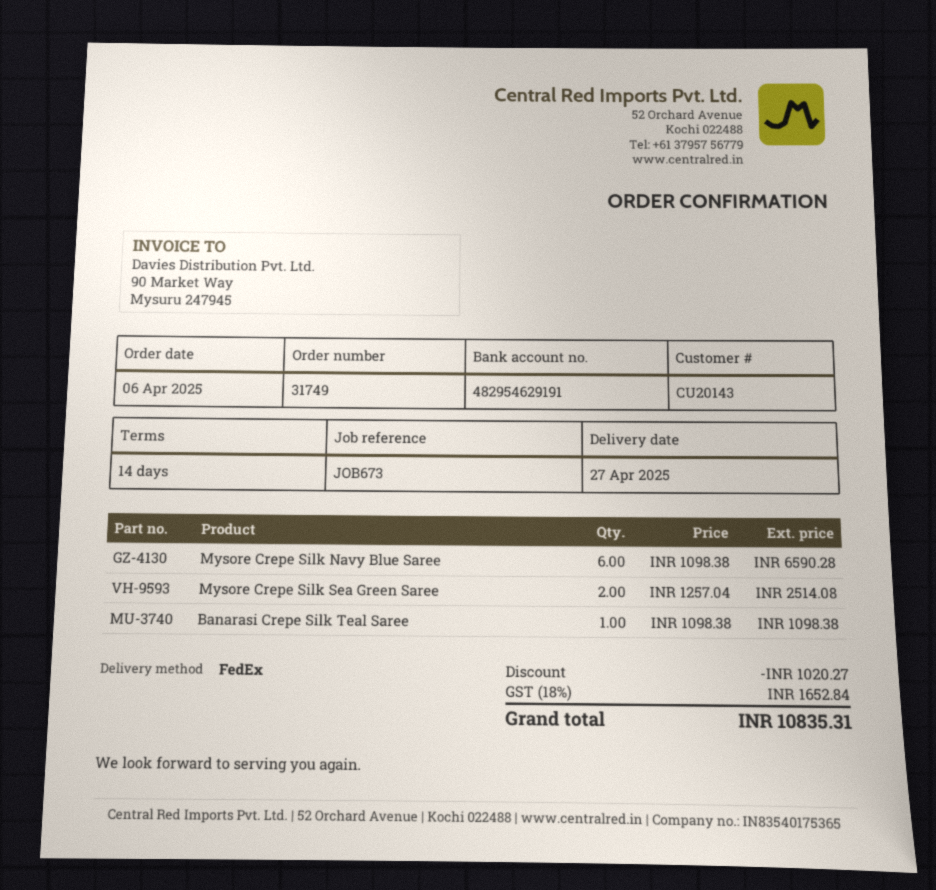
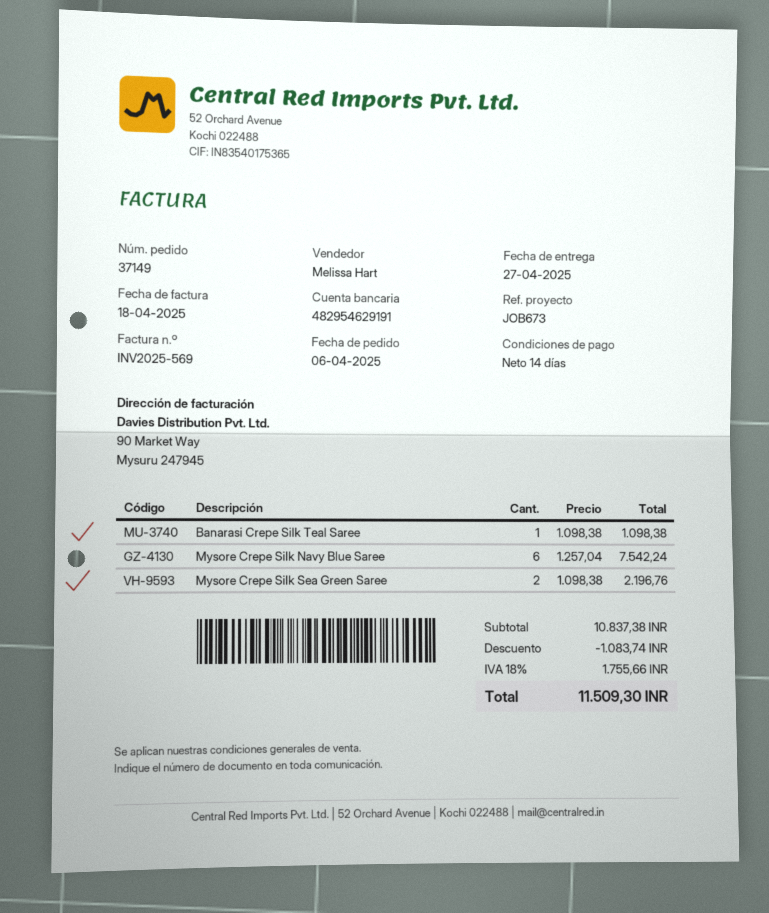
order number: 31749 -> 37149
Mysore Crepe Silk Navy Blue Saree: 6 x 1098.38 = 6590.28 -> 6 x 1257.04 = 7542.24
Mysore Crepe Silk Sea Green Saree: 2 x 1257.04 = 2514.08 -> 2 x 1098.38 = 2196.76
discount: 1020.27 -> 1083.74
tax: 18% = 1652.84 -> 18% = 1755.66
total: 10835.31 -> 11509.30

